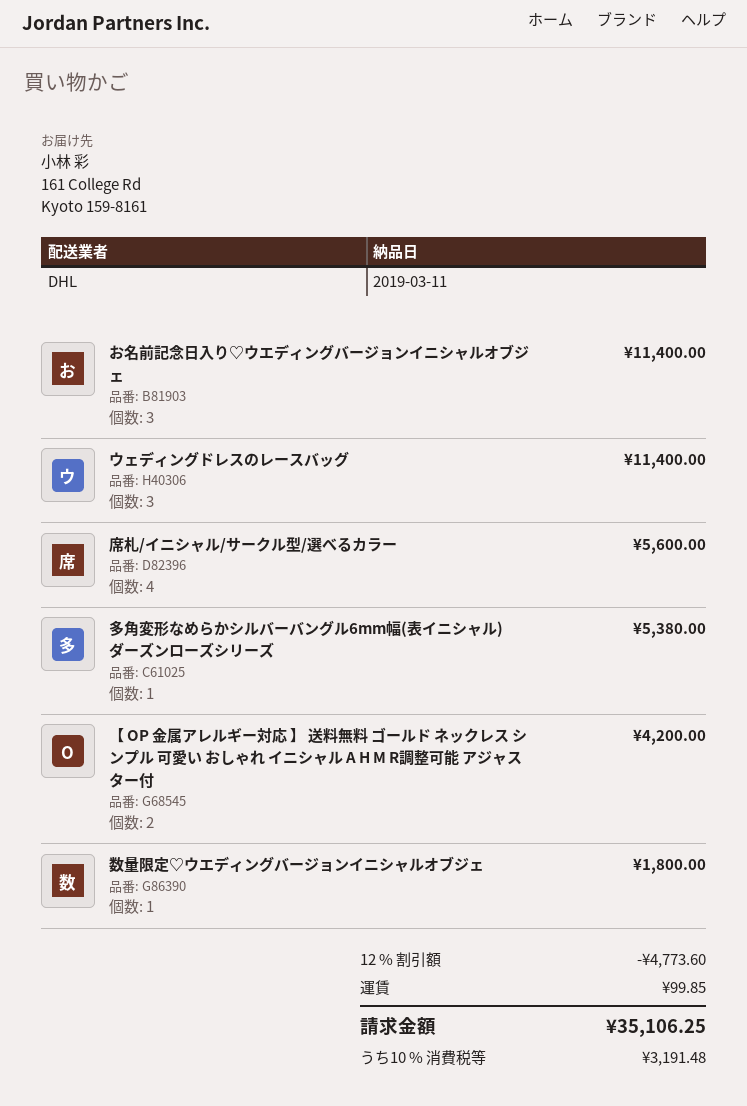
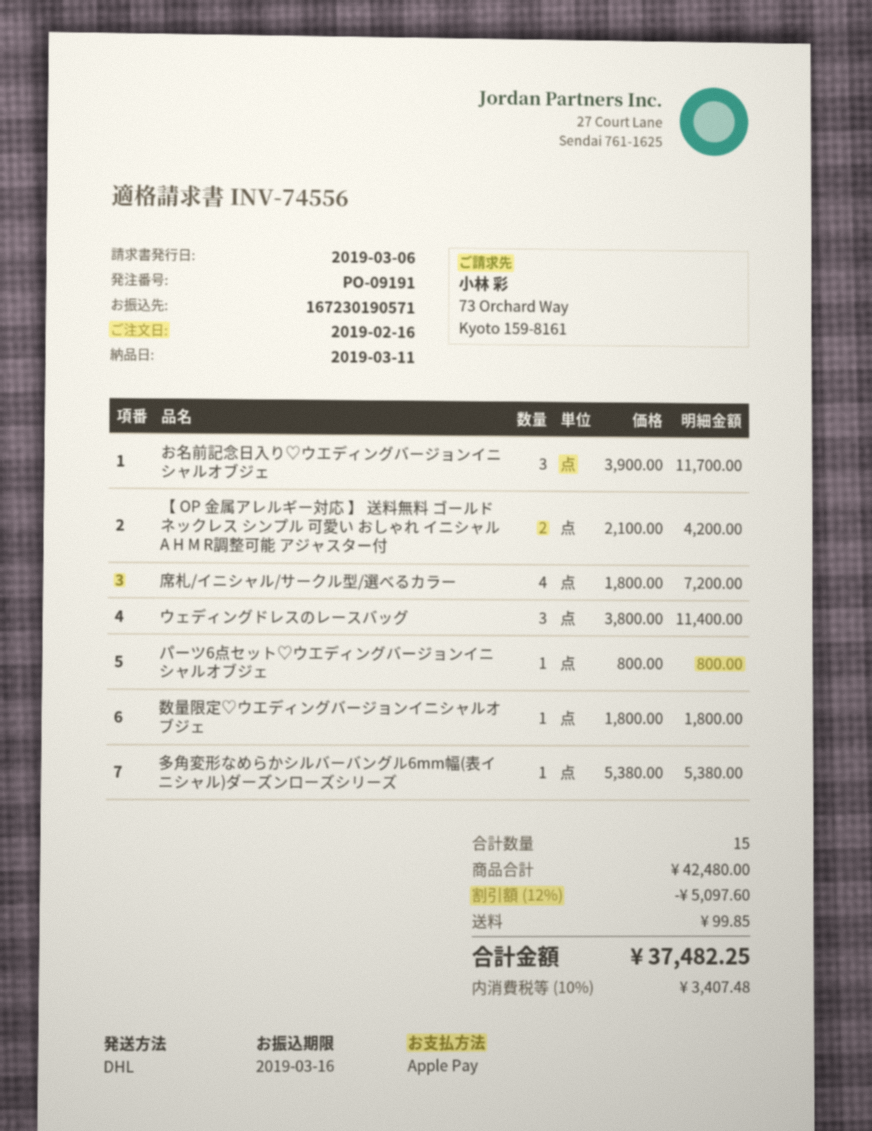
お名前記念日入り♡ウエディングバージョンイニシャルオブジェ: 3 for 11400.00 -> 3 for 11700.00
席札/イニシャル/サークル型/選べるカラー: 4 for 5600.00 -> 4 for 7200.00
パーツ6点セット♡ウエディングバージョンイニシャルオブジェ: none -> 1 for 800.00
discount: 12% = 4773.60 -> 12% = 5097.60
tax: 10% = 3191.48 -> 10% = 3407.48
total: 35106.25 -> 37482.25

